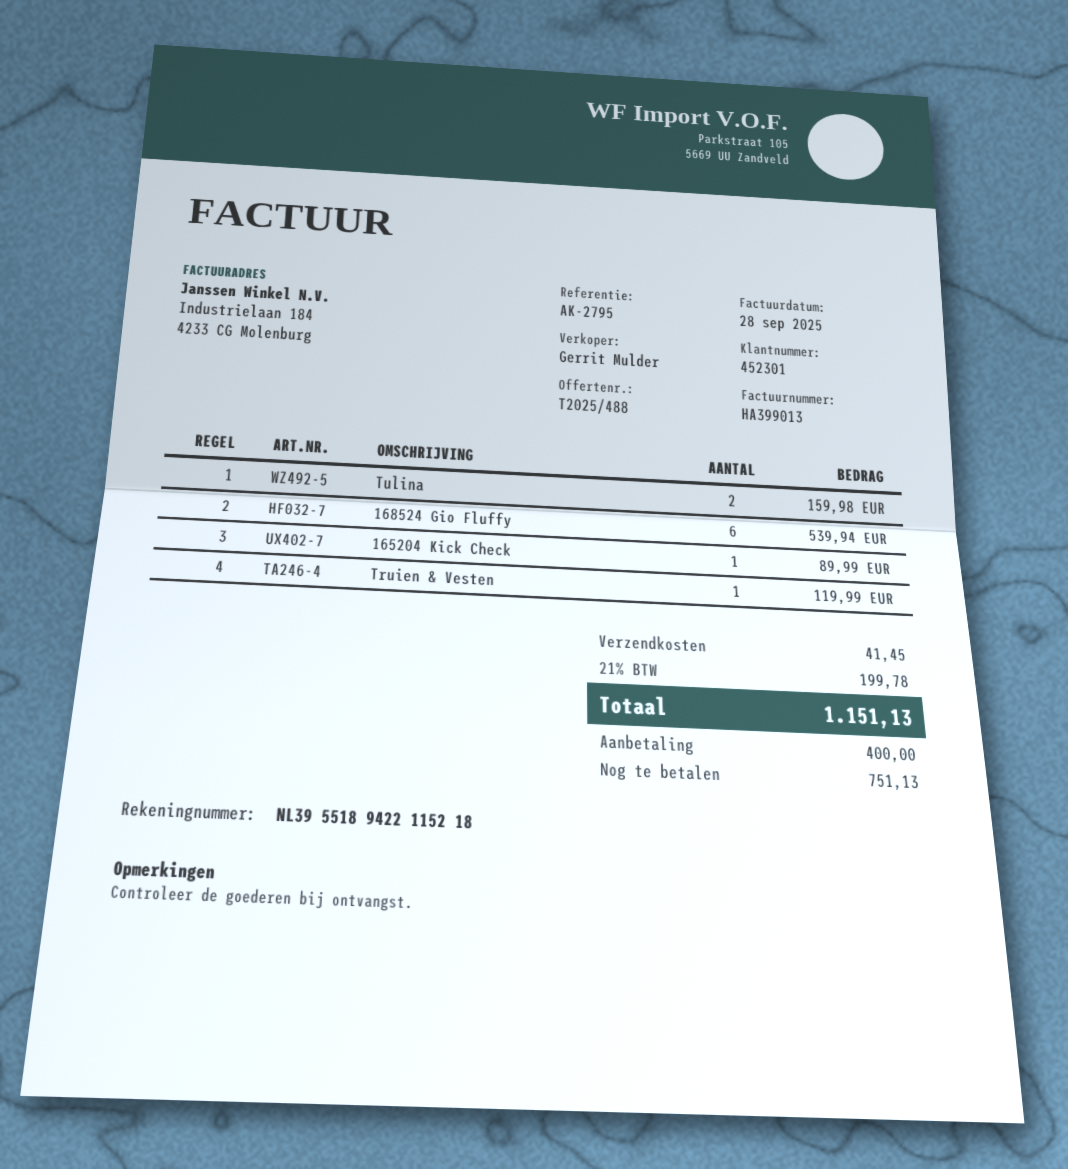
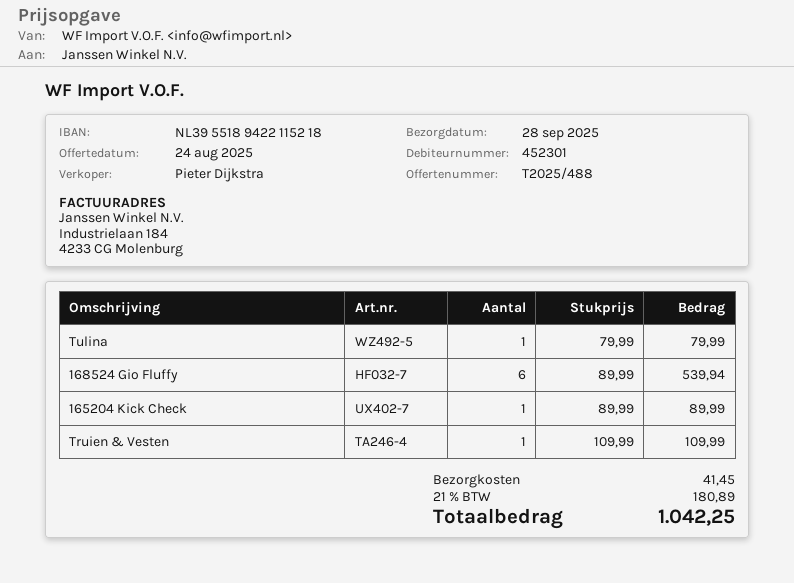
sales rep: Gerrit Mulder -> Pieter Dijkstra
Tulina: 2 for 159.98 -> 1 for 79.99
Truien & Vesten: 1 for 119.99 -> 1 for 109.99
tax: 21% = 199.78 -> 21% = 180.89
total: 1151.13 -> 1042.25

